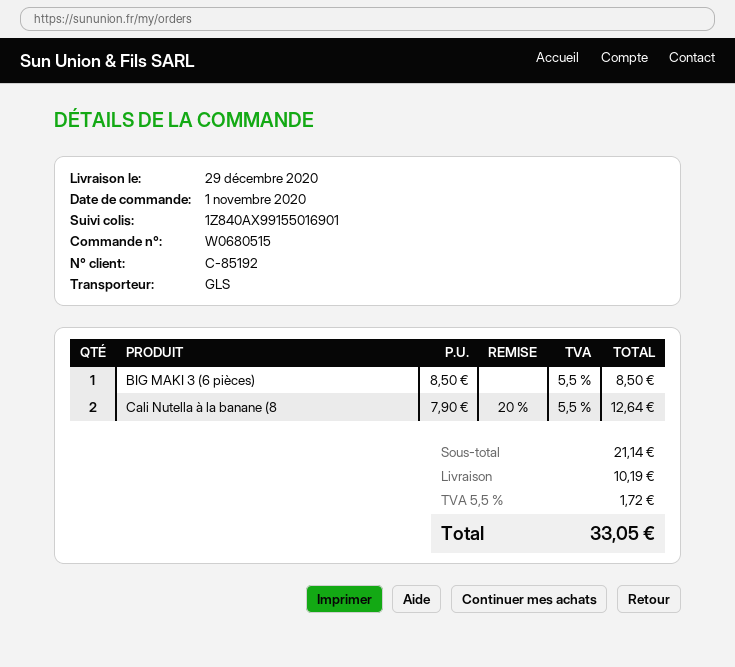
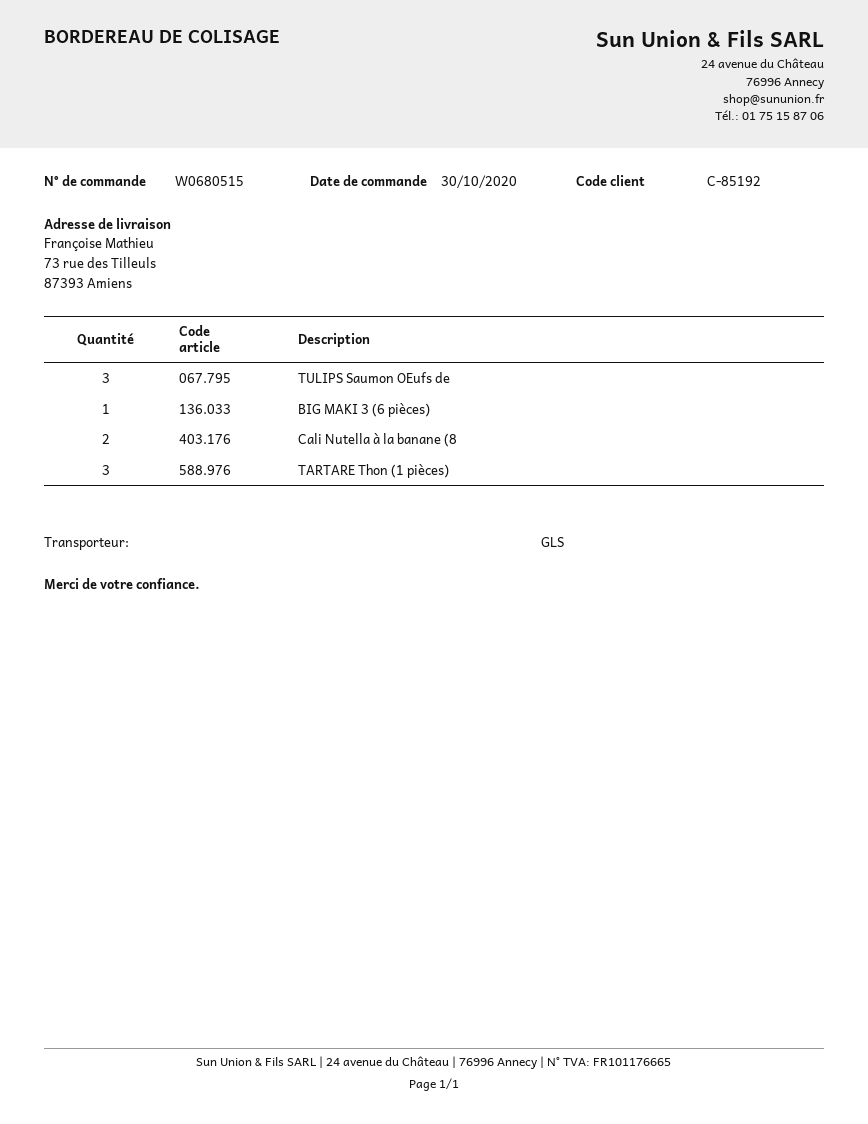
order date: 2020-11-01 -> 2020-10-30
TULIPS Saumon OEufs de: none -> 3
TARTARE Thon (1 pièces): none -> 3

